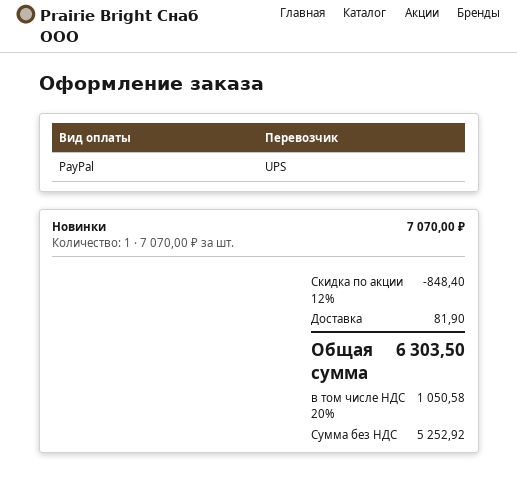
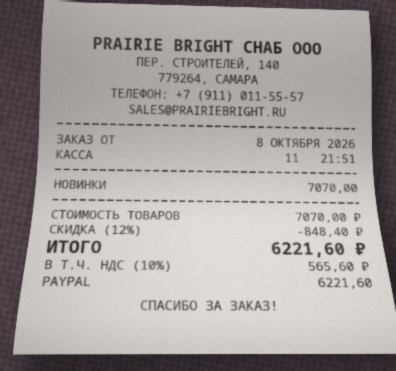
shipping: 81.90 -> none
tax: 20% = 1050.58 -> 10% = 565.60
total: 6303.50 -> 6221.60

